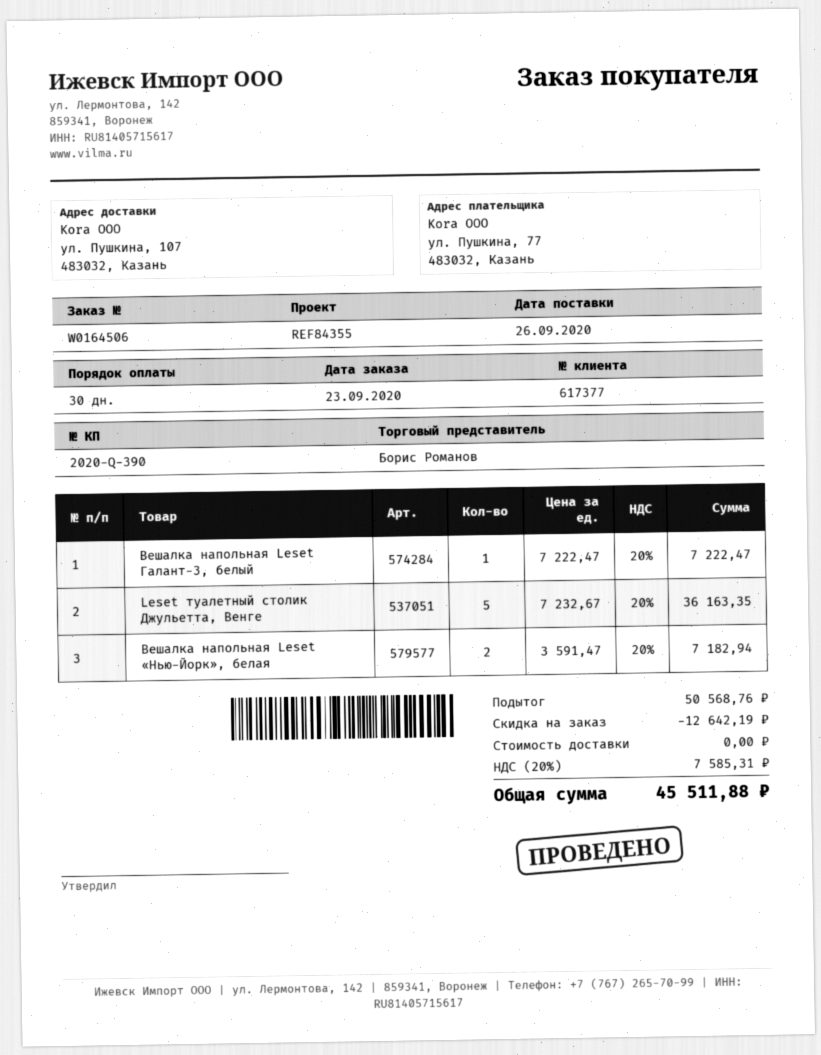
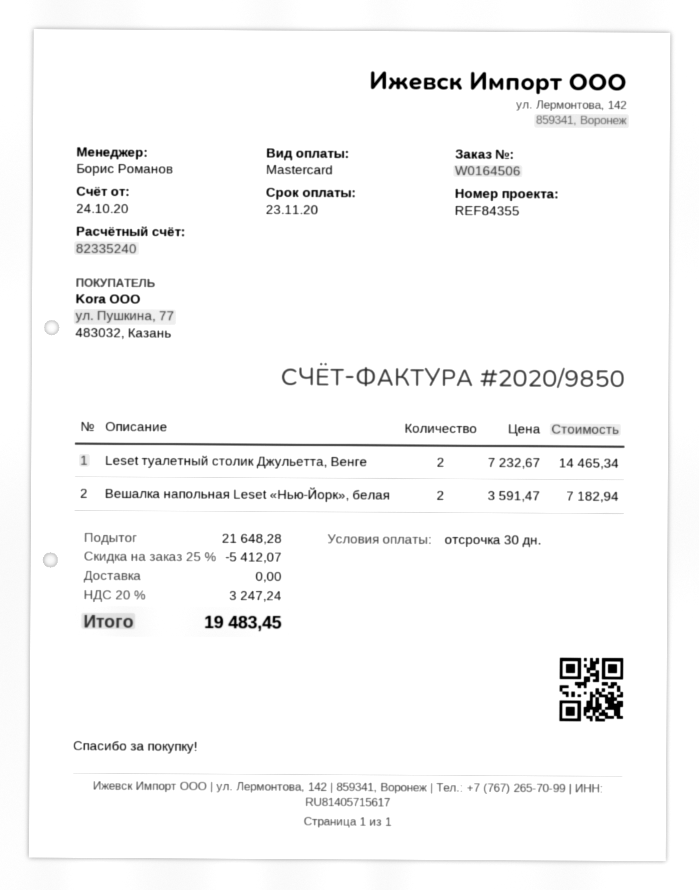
Вешалка напольная Leset Галант-3, белый: 1 x 7222.47 = 7222.47 -> none
Leset туалетный столик Джульетта, Венге: 5 x 7232.67 = 36163.35 -> 2 x 7232.67 = 14465.34
subtotal: 50568.76 -> 21648.28
discount: 12642.19 -> 5412.07
tax: 20% = 7585.31 -> 20% = 3247.24
total: 45511.88 -> 19483.45

